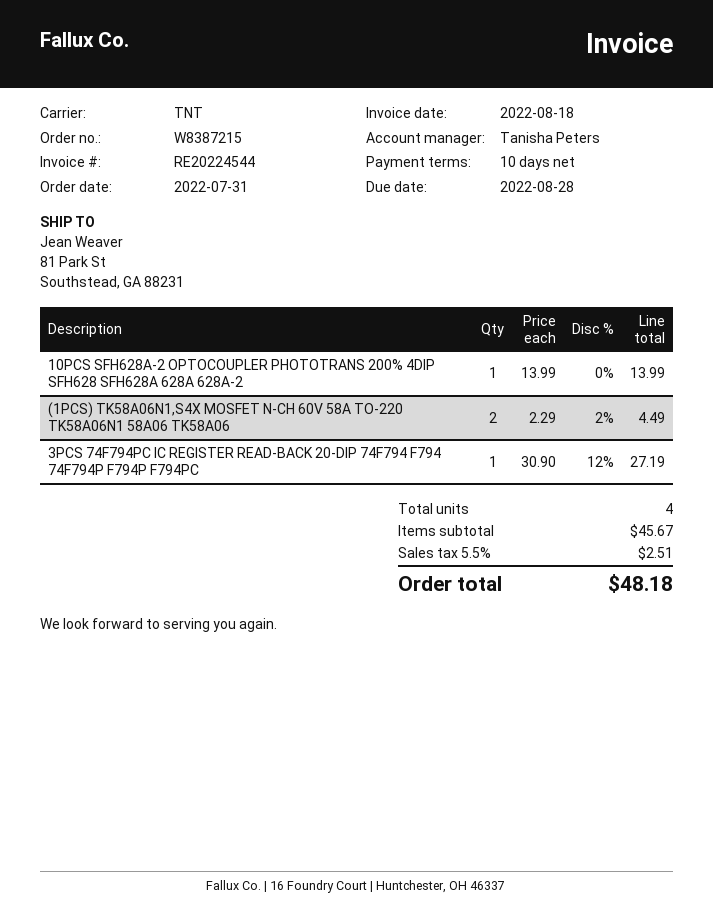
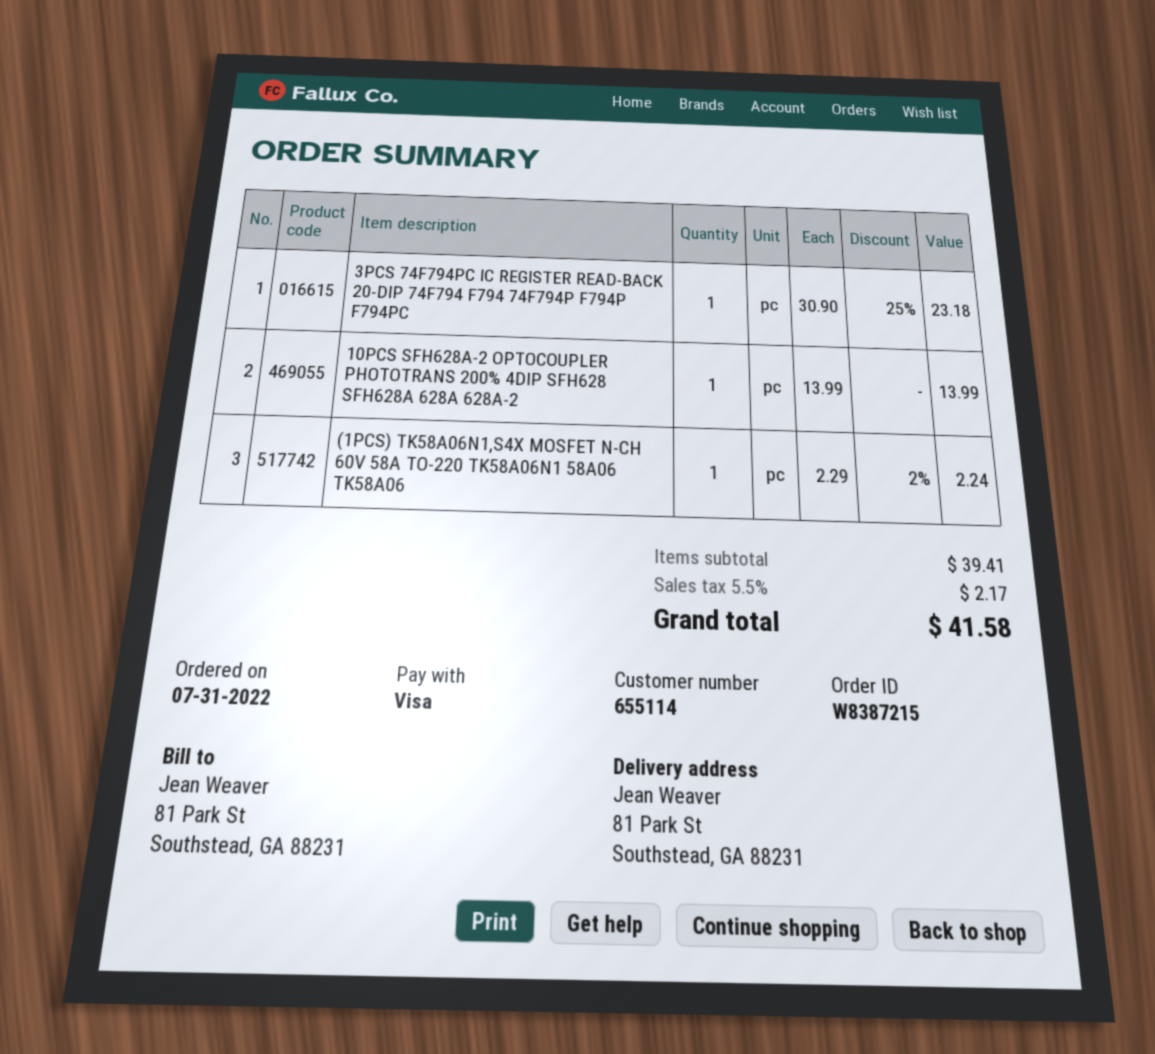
(1PCS) TK58A06N1,S4X MOSFET N-CH 60V 58A TO-220 TK58A06N1 58A06 TK58A06: 2 x 2.29 - 2% = 4.49 -> 1 x 2.29 - 2% = 2.24
3PCS 74F794PC IC REGISTER READ-BACK 20-DIP 74F794 F794 74F794P F794P F794PC: 1 x 30.90 - 12% = 27.19 -> 1 x 30.90 - 25% = 23.18
subtotal: 45.67 -> 39.41
tax: 5.5% = 2.51 -> 5.5% = 2.17
total: 48.18 -> 41.58

